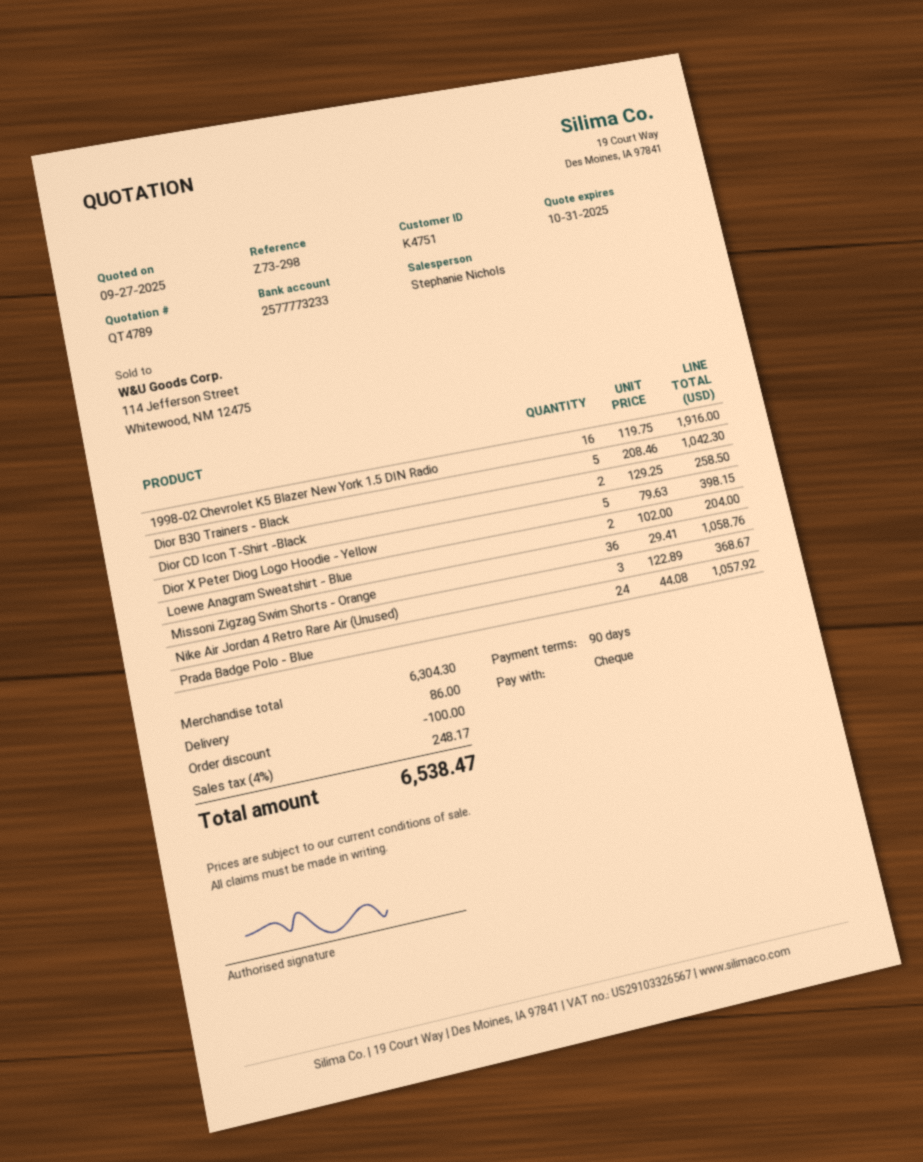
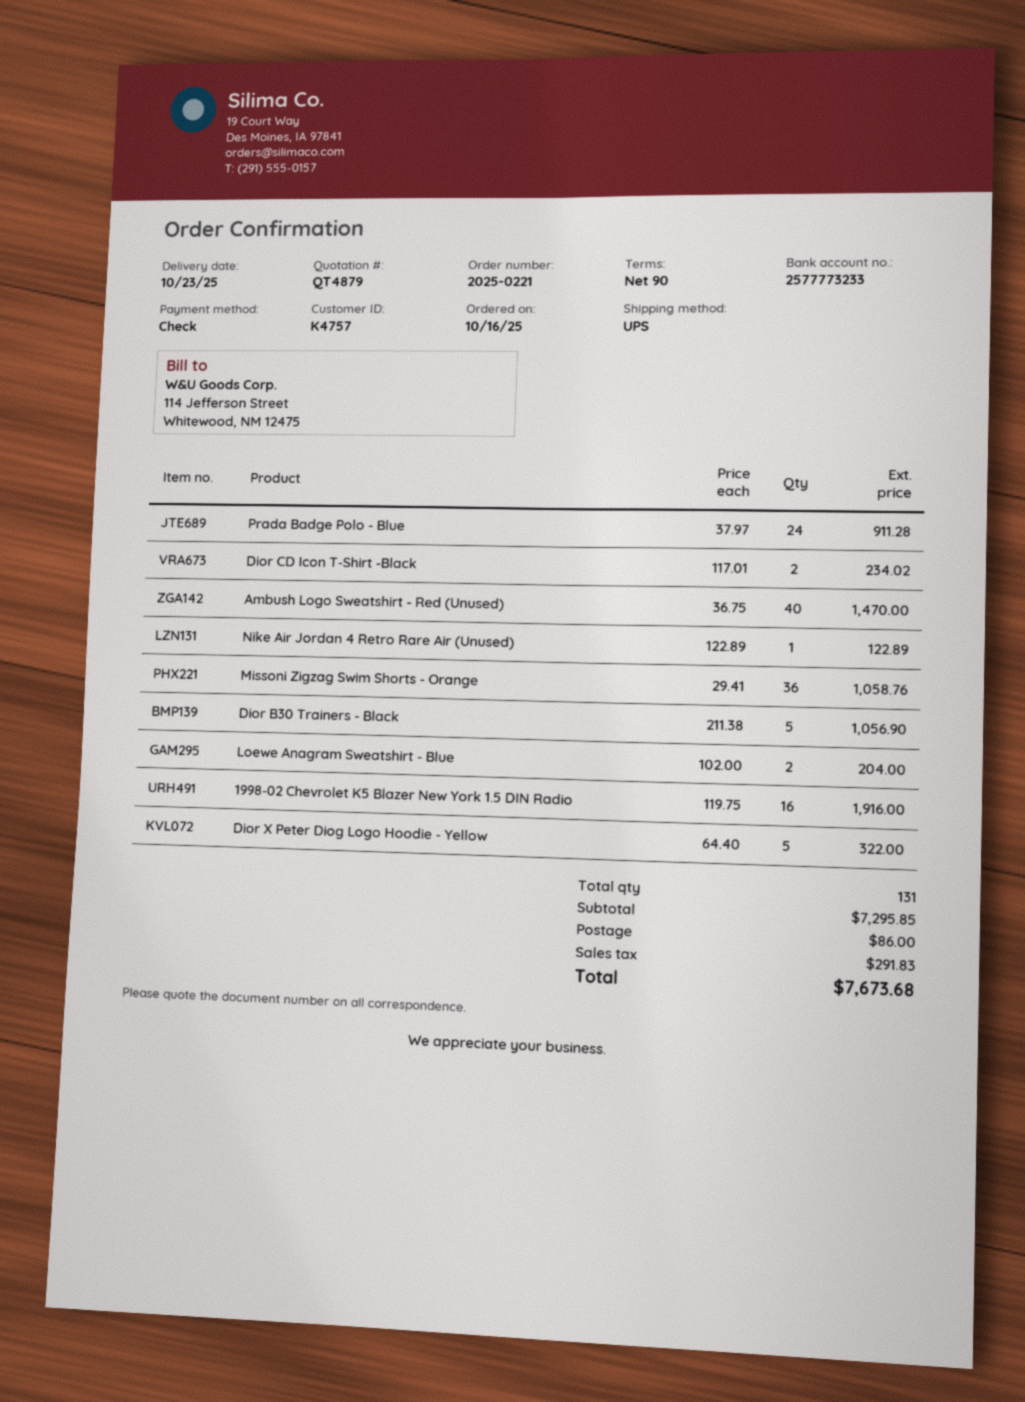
quote number: QT4789 -> QT4879
customer number: K4751 -> K4757
Dior B30 Trainers - Black: 5 x 208.46 = 1042.30 -> 5 x 211.38 = 1056.90
Dior CD Icon T-Shirt -Black: 2 x 129.25 = 258.50 -> 2 x 117.01 = 234.02
Dior X Peter Diog Logo Hoodie - Yellow: 5 x 79.63 = 398.15 -> 5 x 64.40 = 322.00
Nike Air Jordan 4 Retro Rare Air (Unused): 3 x 122.89 = 368.67 -> 1 x 122.89 = 122.89
Prada Badge Polo - Blue: 24 x 44.08 = 1057.92 -> 24 x 37.97 = 911.28
Ambush Logo Sweatshirt - Red (Unused): none -> 40 x 36.75 = 1470.00
subtotal: 6304.30 -> 7295.85
discount: 100.00 -> none
tax: 248.17 -> 291.83
total: 6538.47 -> 7673.68

